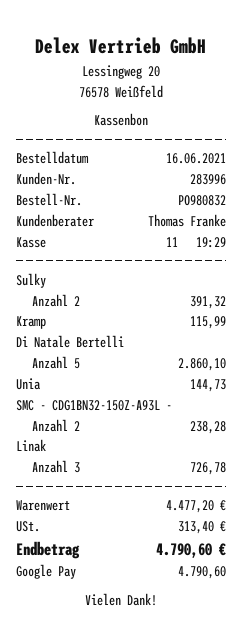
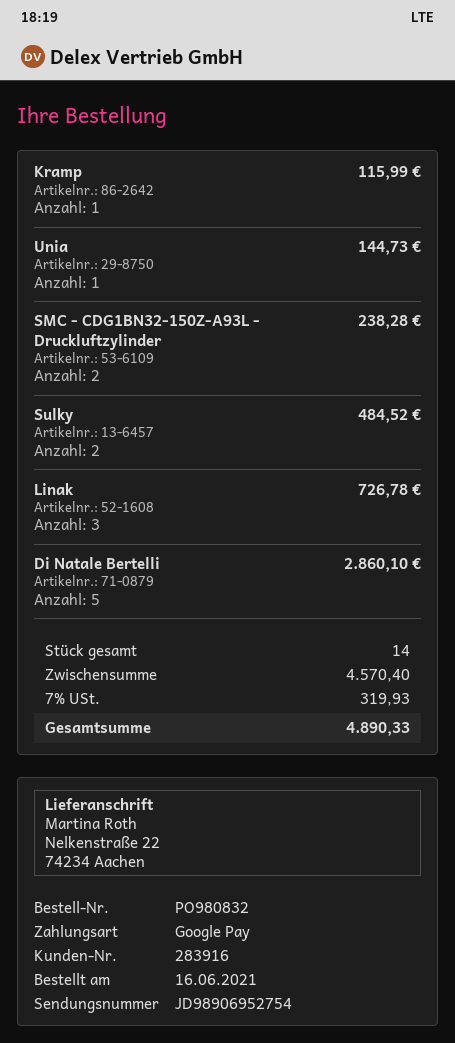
customer number: 283996 -> 283916
Sulky: 2 for 391.32 -> 2 for 484.52
subtotal: 4477.20 -> 4570.40
tax: 313.40 -> 319.93
total: 4790.60 -> 4890.33

